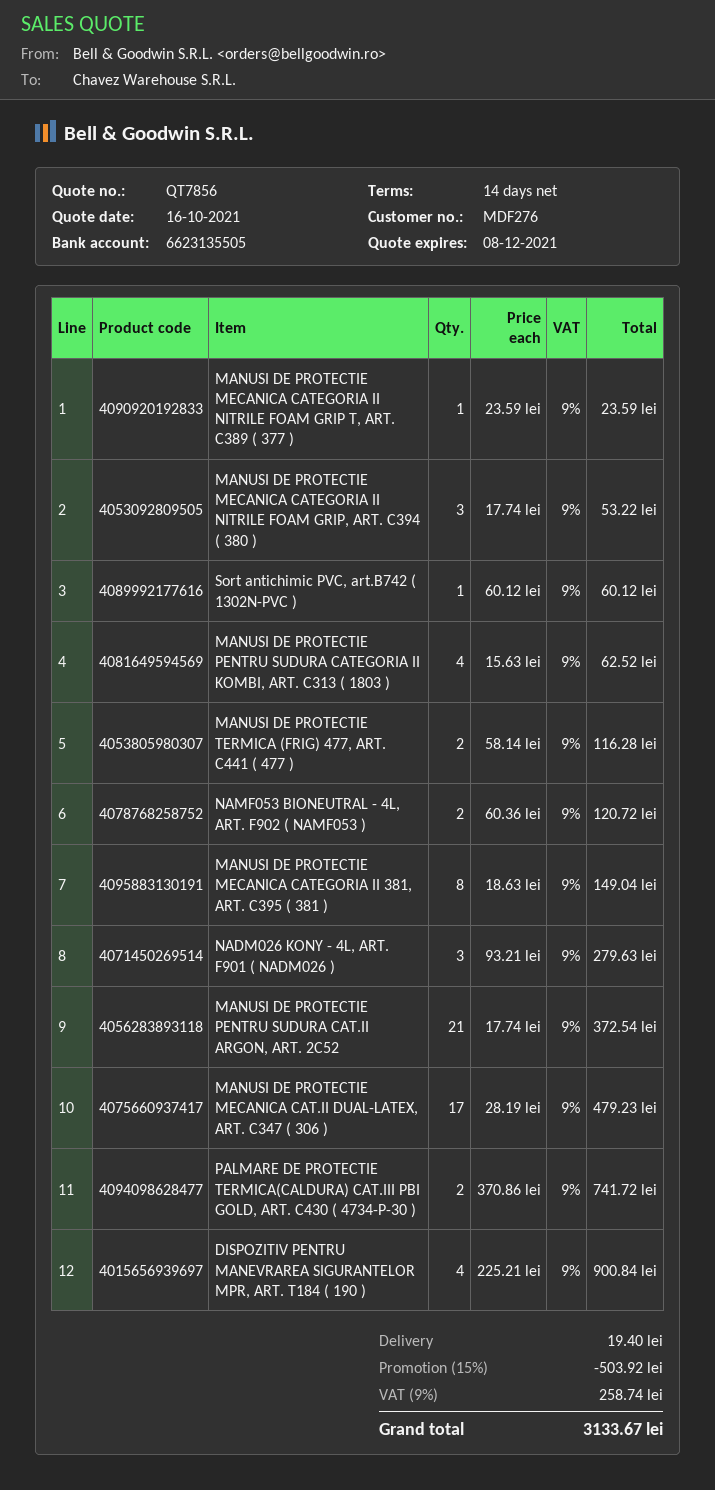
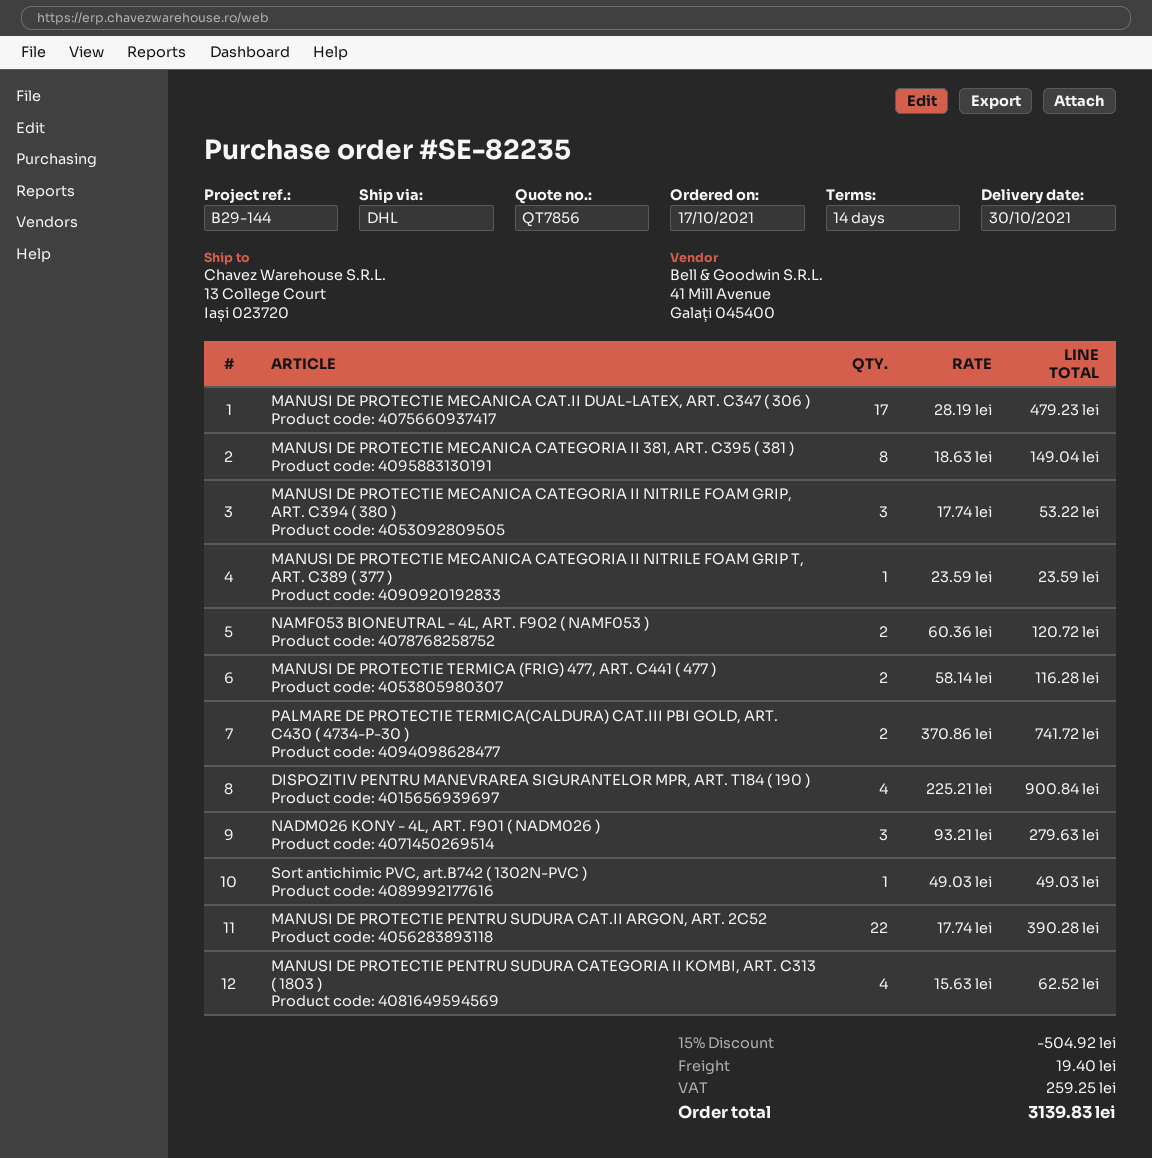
Sort antichimic PVC, art.B742 ( 1302N-PVC ): 1 x 60.12 = 60.12 -> 1 x 49.03 = 49.03
MANUSI DE PROTECTIE PENTRU SUDURA CAT.II ARGON, ART. 2C52: 21 x 17.74 = 372.54 -> 22 x 17.74 = 390.28
discount: 15% = 503.92 -> 15% = 504.92
tax: 258.74 -> 259.25
total: 3133.67 -> 3139.83

